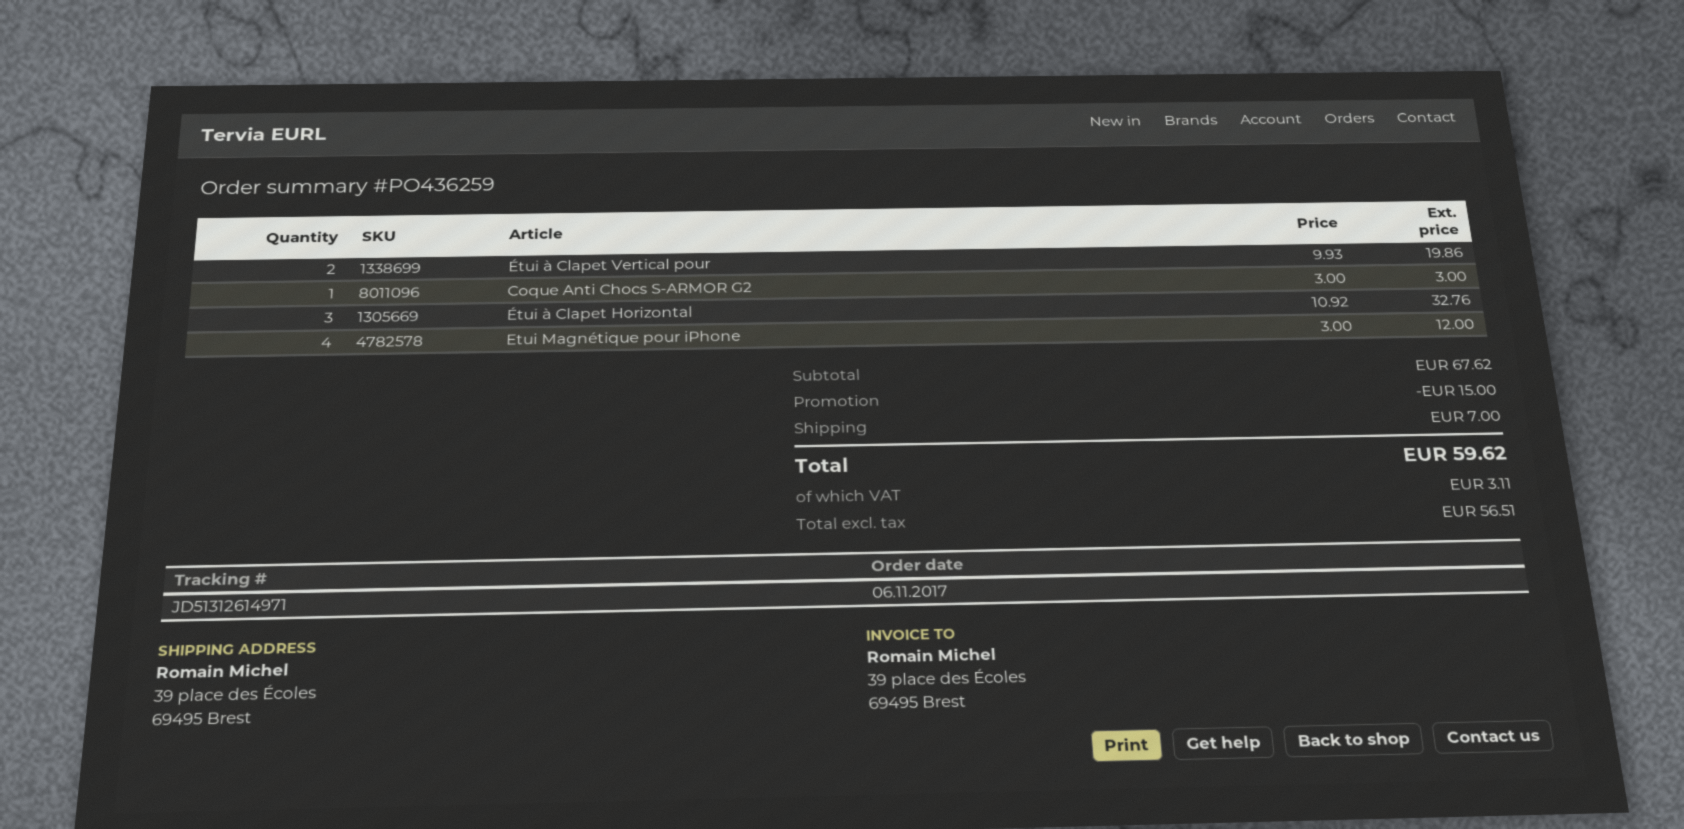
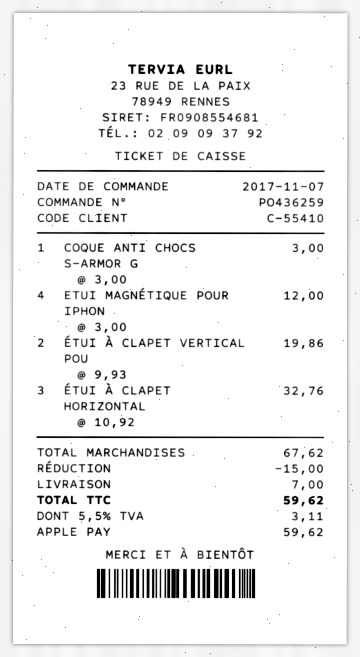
order date: 2017-11-06 -> 2017-11-07

